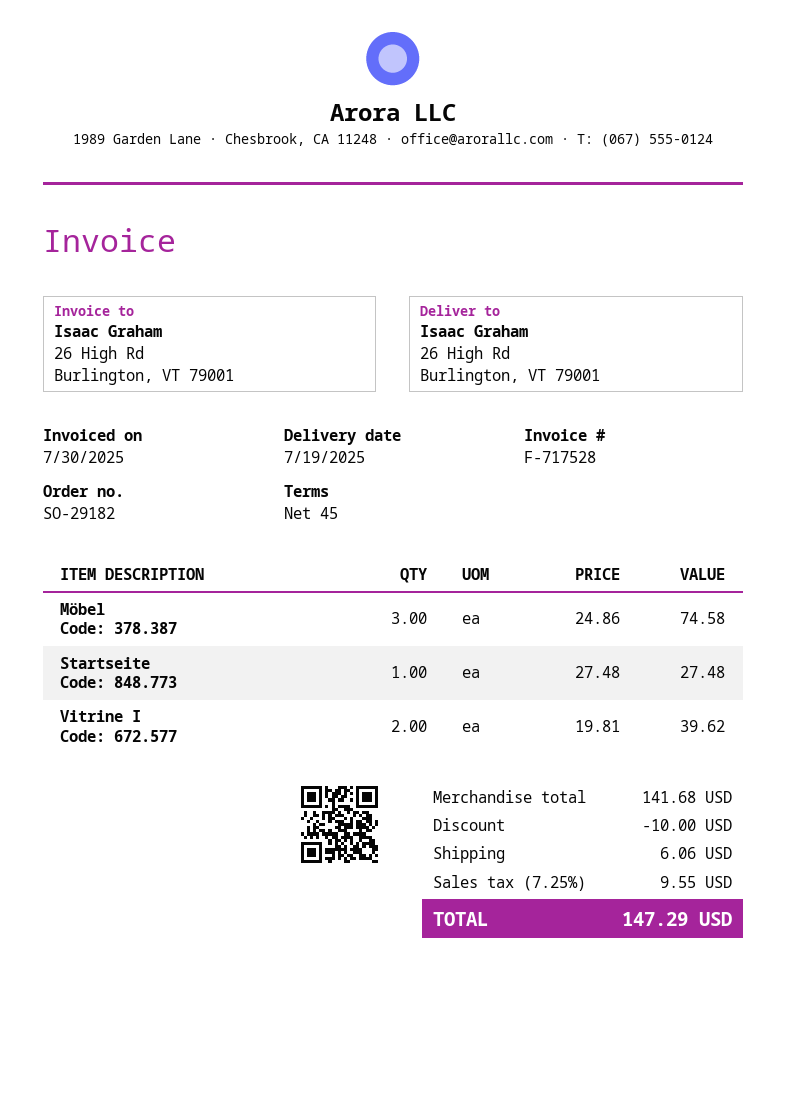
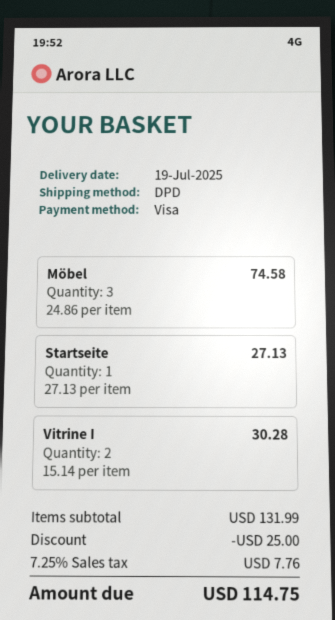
Startseite: 1 x 27.48 = 27.48 -> 1 x 27.13 = 27.13
Vitrine I: 2 x 19.81 = 39.62 -> 2 x 15.14 = 30.28
subtotal: 141.68 -> 131.99
discount: 10.00 -> 25.00
shipping: 6.06 -> none
tax: 7.25% = 9.55 -> 7.25% = 7.76
total: 147.29 -> 114.75

